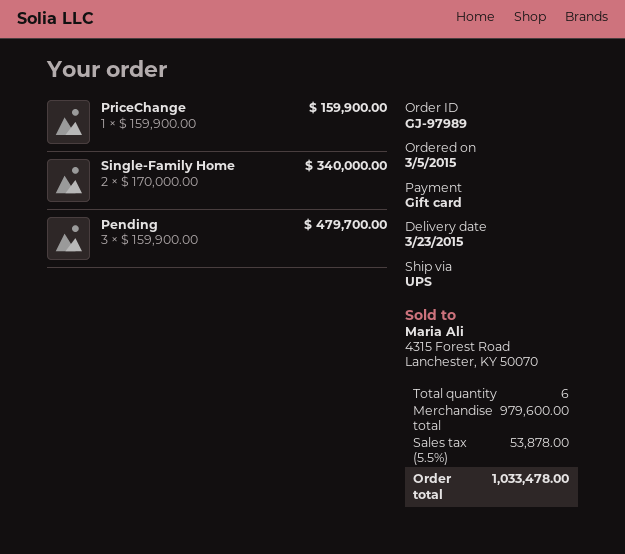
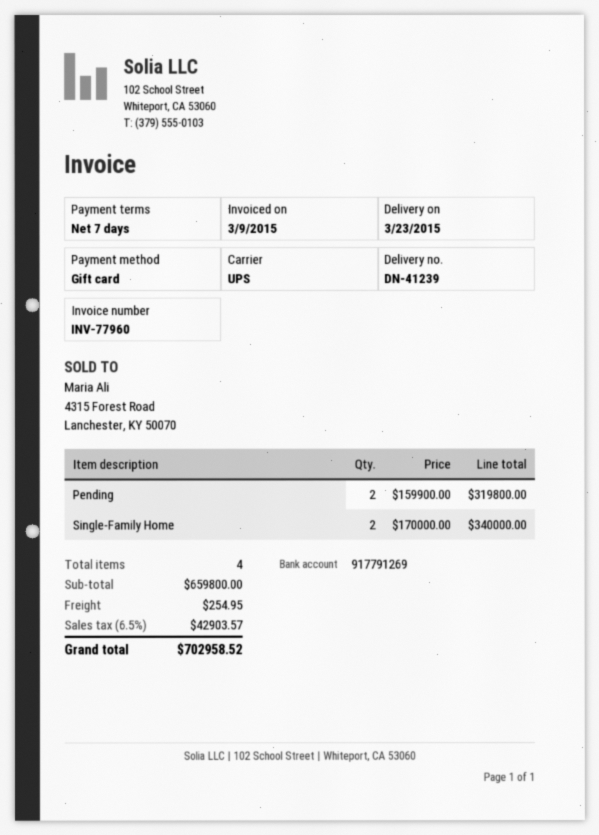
PriceChange: 1 x 159900.00 = 159900.00 -> none
Pending: 3 x 159900.00 = 479700.00 -> 2 x 159900.00 = 319800.00
total quantity: 6 -> 4
subtotal: 979600.00 -> 659800.00
shipping: none -> 254.95
tax: 5.5% = 53878.00 -> 6.5% = 42903.57
total: 1033478.00 -> 702958.52

